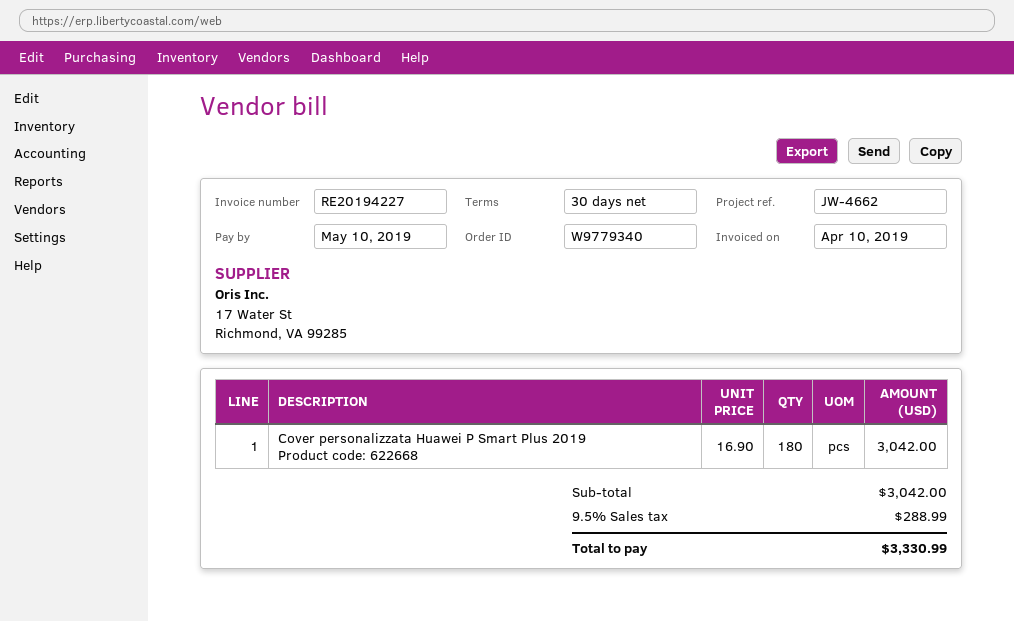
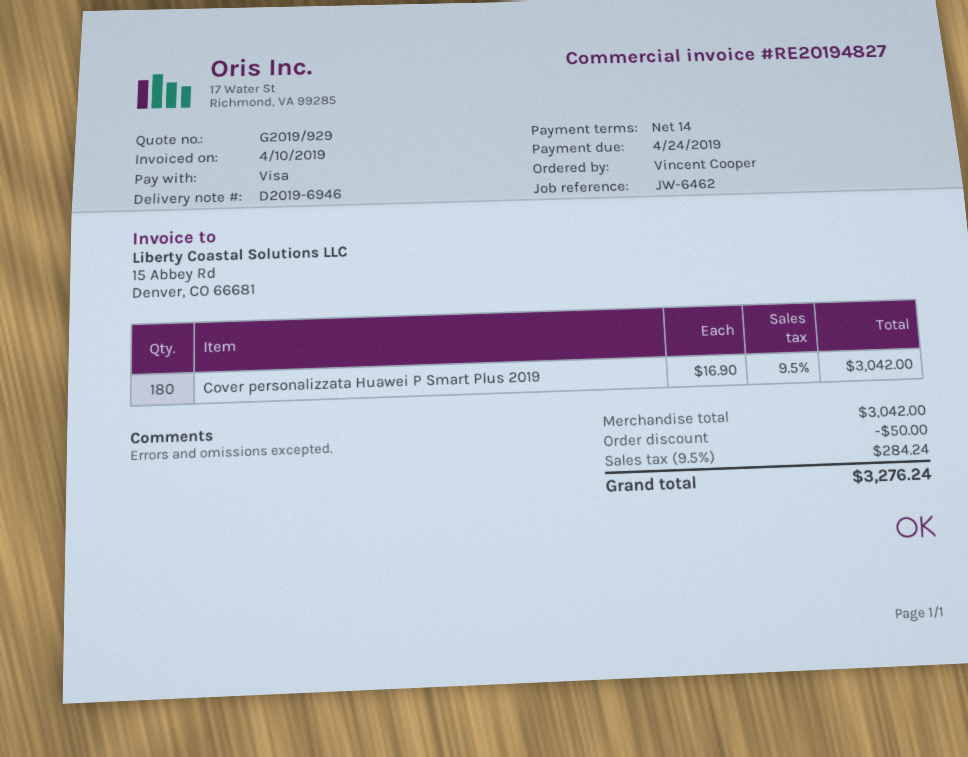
invoice number: RE20194227 -> RE20194827
payment terms: 30 days -> 14 days
due date: 2019-05-10 -> 2019-04-24
reference: JW-4662 -> JW-6462
discount: none -> 50.00
tax: 9.5% = 288.99 -> 9.5% = 284.24
total: 3330.99 -> 3276.24

